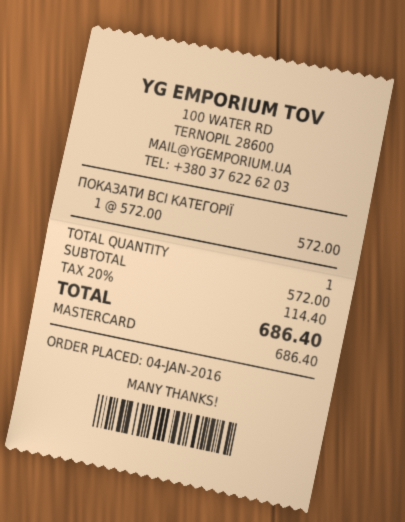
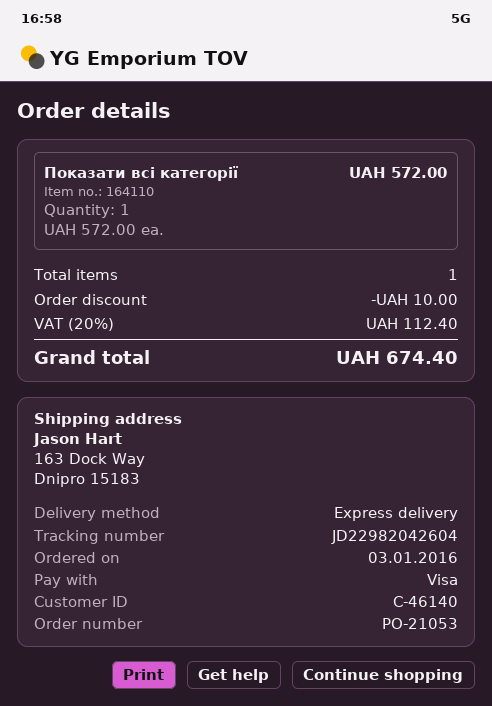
order date: 2016-01-04 -> 2016-01-03
payment method: Mastercard -> Visa
discount: none -> 10.00
tax: 20% = 114.40 -> 20% = 112.40
total: 686.40 -> 674.40

